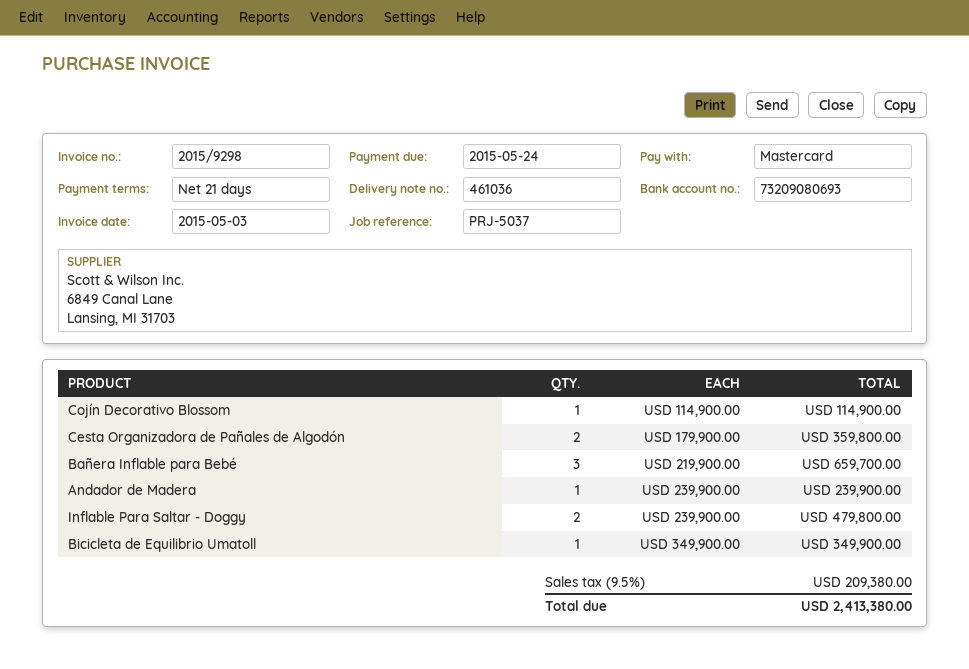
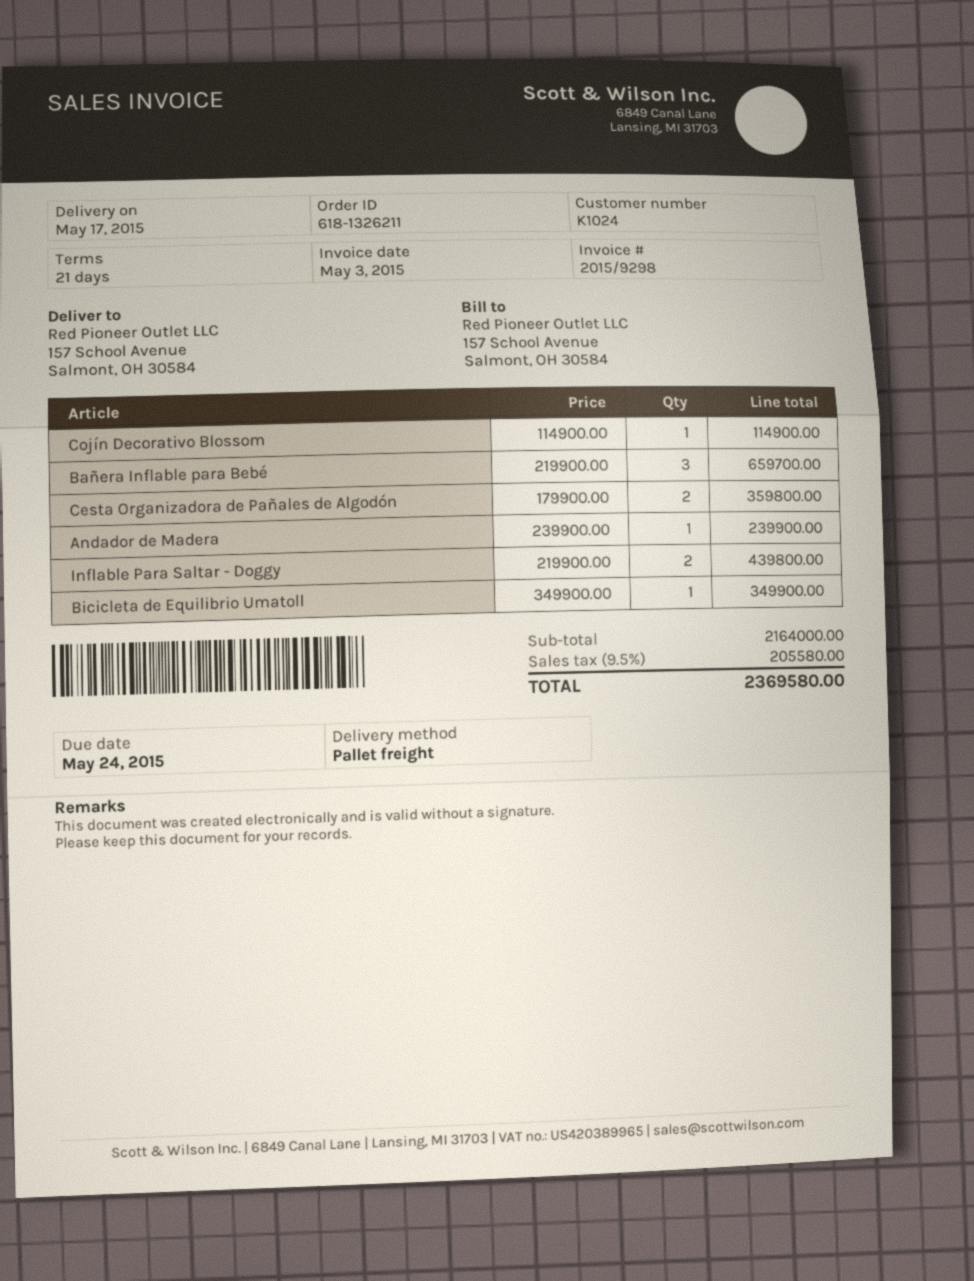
Inflable Para Saltar - Doggy: 2 x 239900.00 = 479800.00 -> 2 x 219900.00 = 439800.00
tax: 9.5% = 209380.00 -> 9.5% = 205580.00
total: 2413380.00 -> 2369580.00

